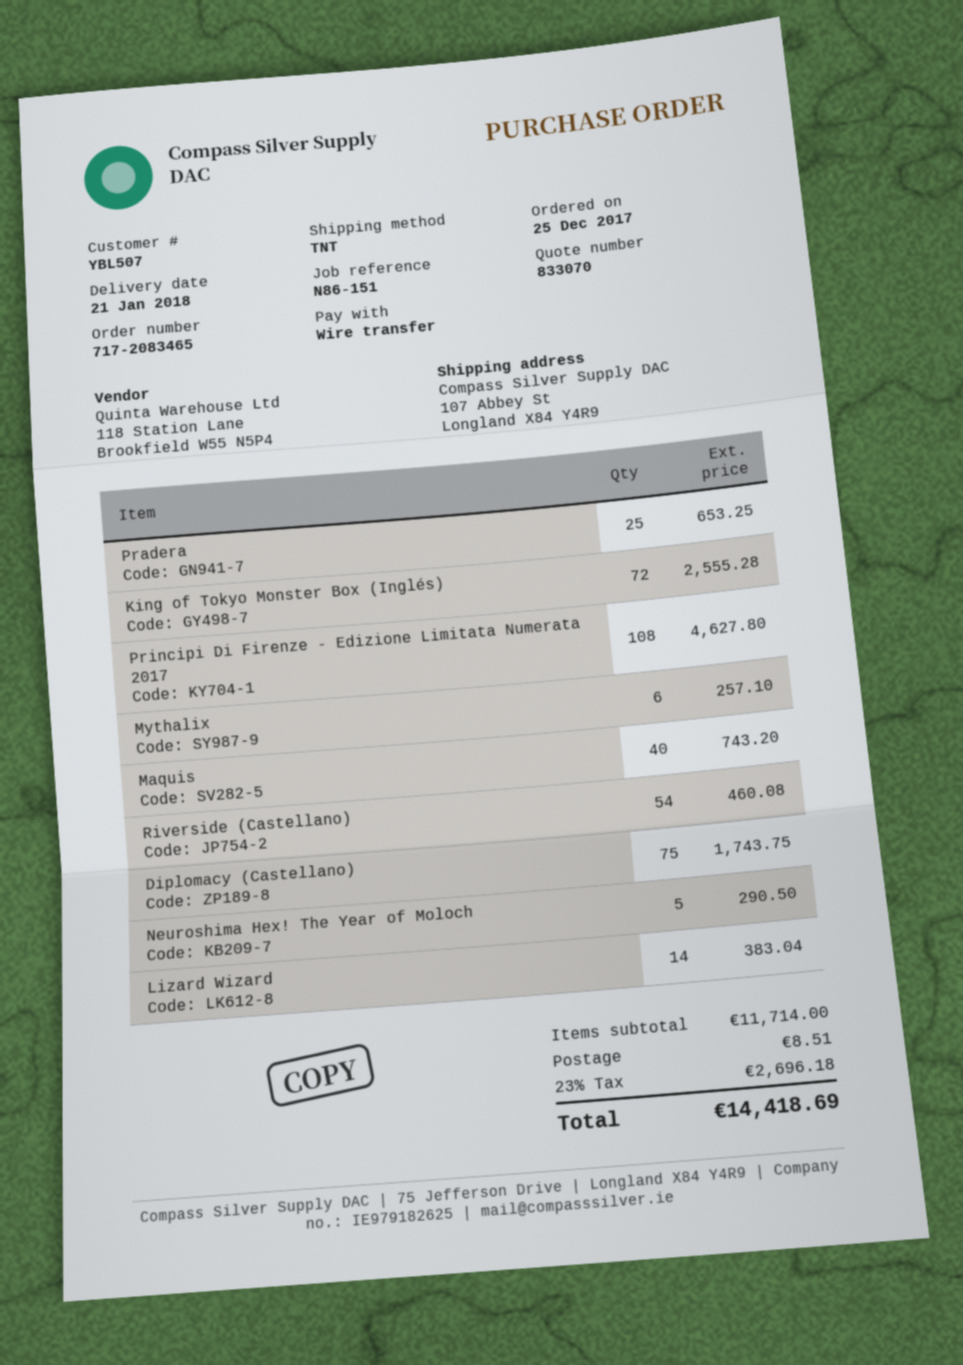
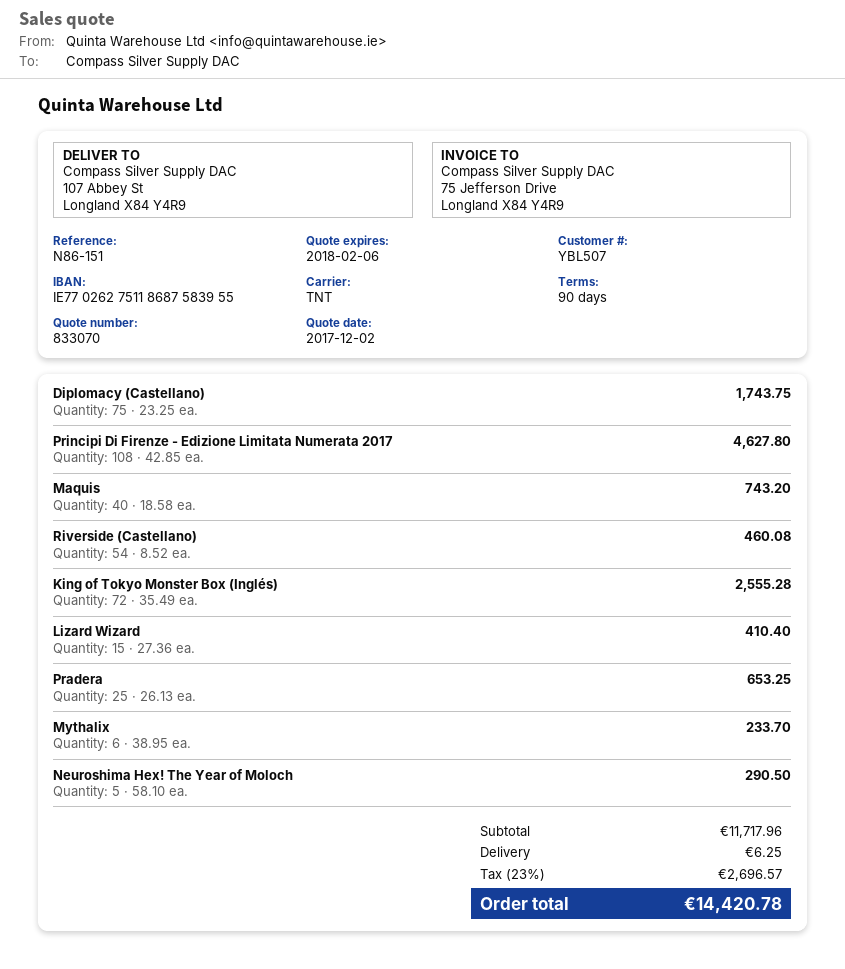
Mythalix: 6 for 257.10 -> 6 for 233.70
Lizard Wizard: 14 for 383.04 -> 15 for 410.40
subtotal: 11714.00 -> 11717.96
shipping: 8.51 -> 6.25
tax: 23% = 2696.18 -> 23% = 2696.57
total: 14418.69 -> 14420.78

